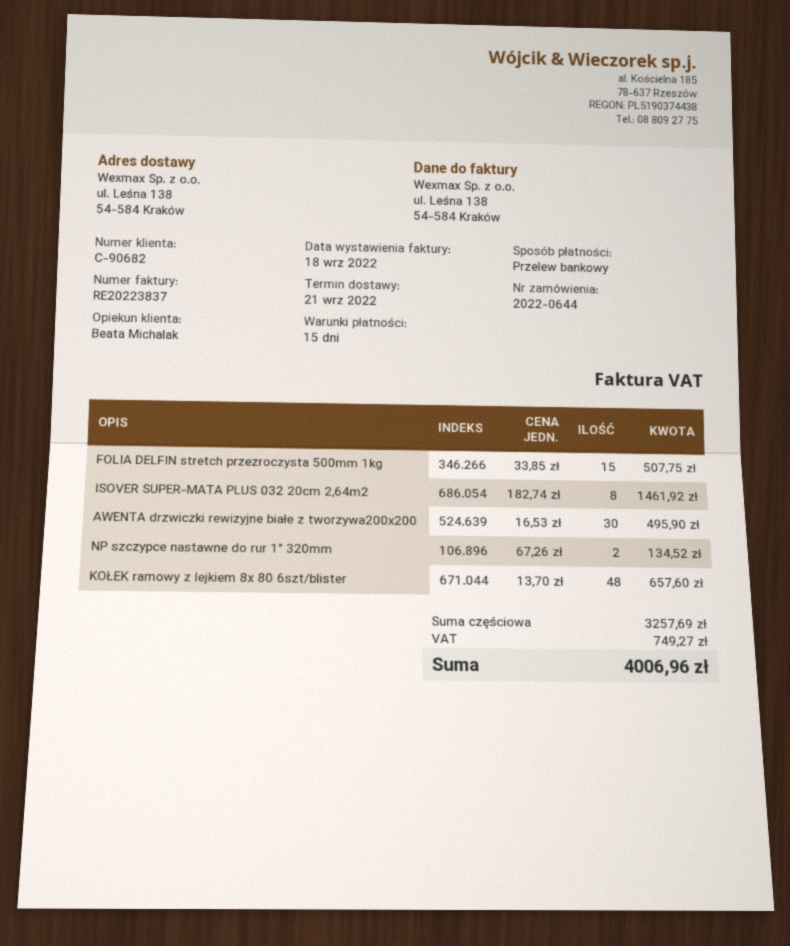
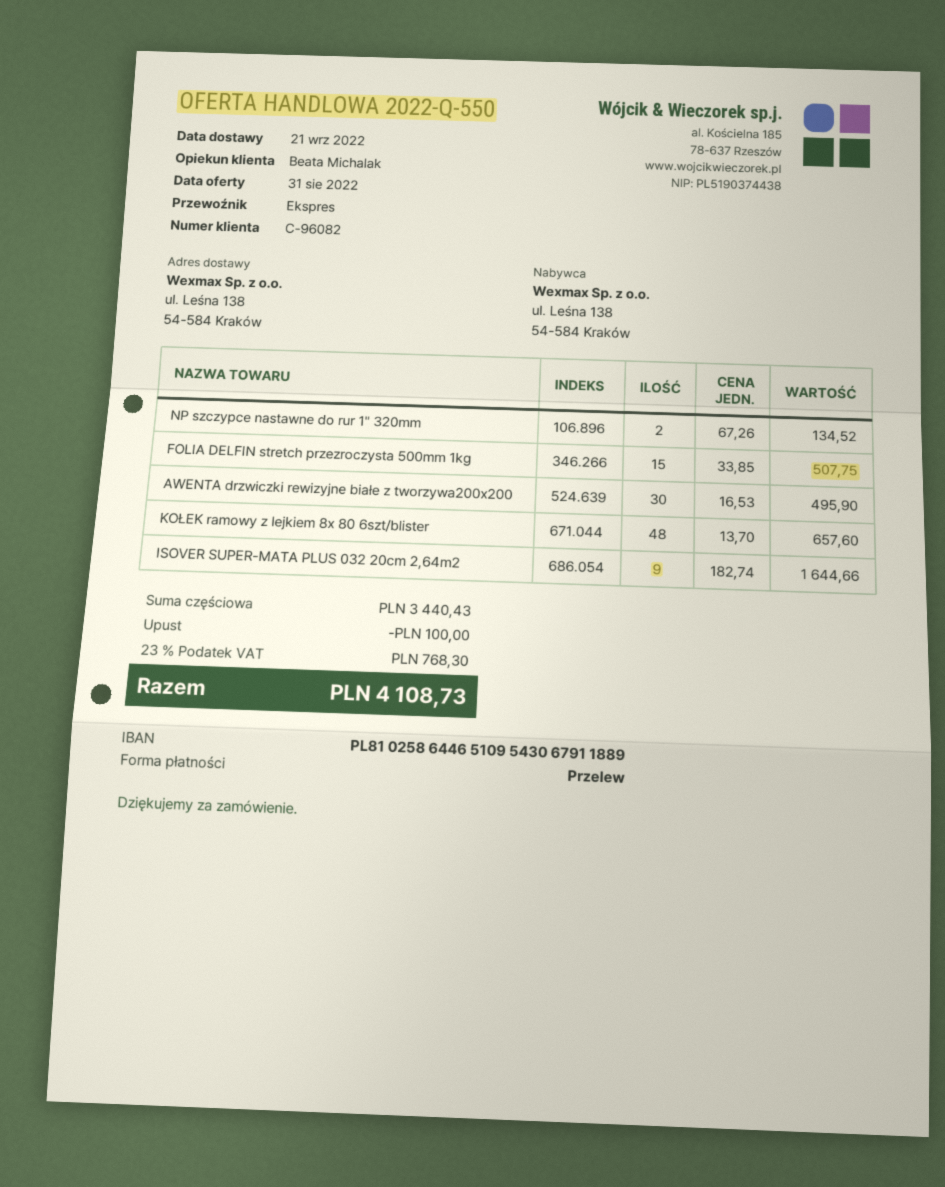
customer number: C-90682 -> C-96082
ISOVER SUPER-MATA PLUS 032 20cm 2,64m2: 8 x 182.74 = 1461.92 -> 9 x 182.74 = 1644.66
subtotal: 3257.69 -> 3440.43
discount: none -> 100.00
tax: 749.27 -> 768.30
total: 4006.96 -> 4108.73

